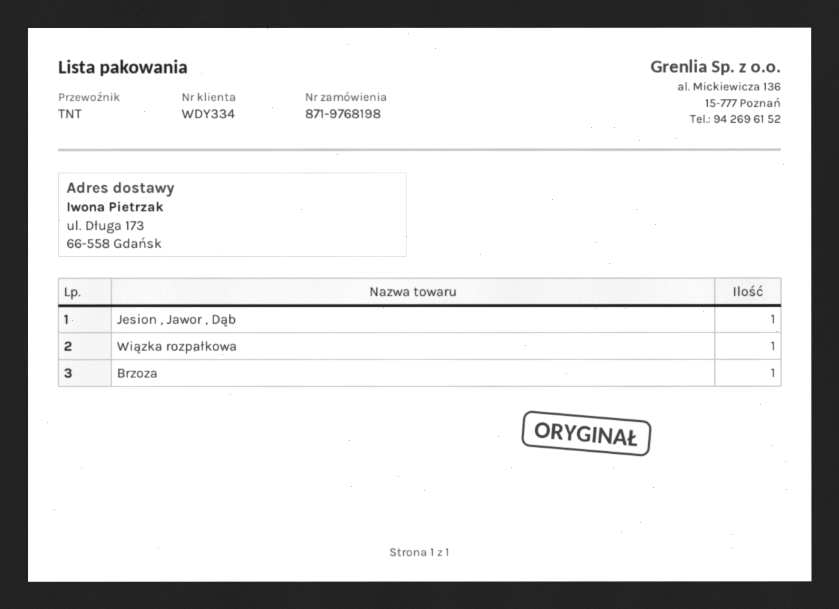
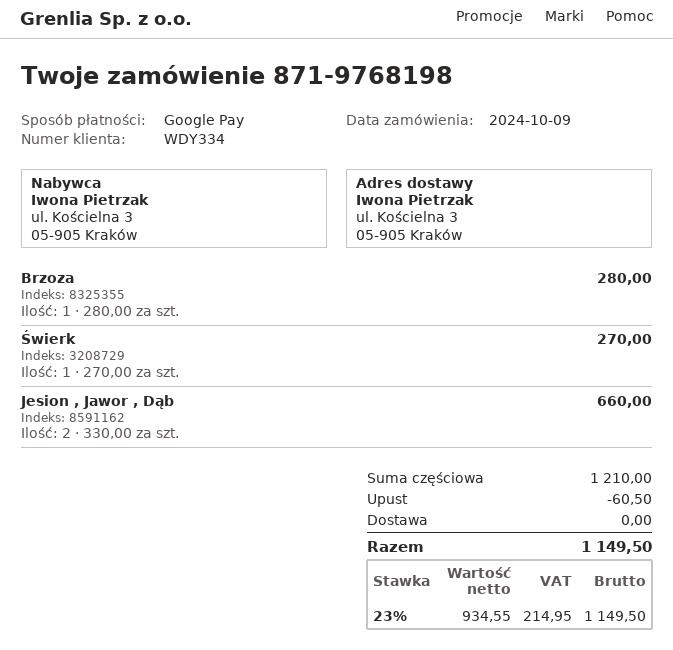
ship to: ul. Długa 173, 66-558 Gdańsk -> ul. Kościelna 3, 05-905 Kraków
Jesion , Jawor , Dąb: 1 -> 2
Wiązka rozpałkowa: 1 -> none
Świerk: none -> 1

